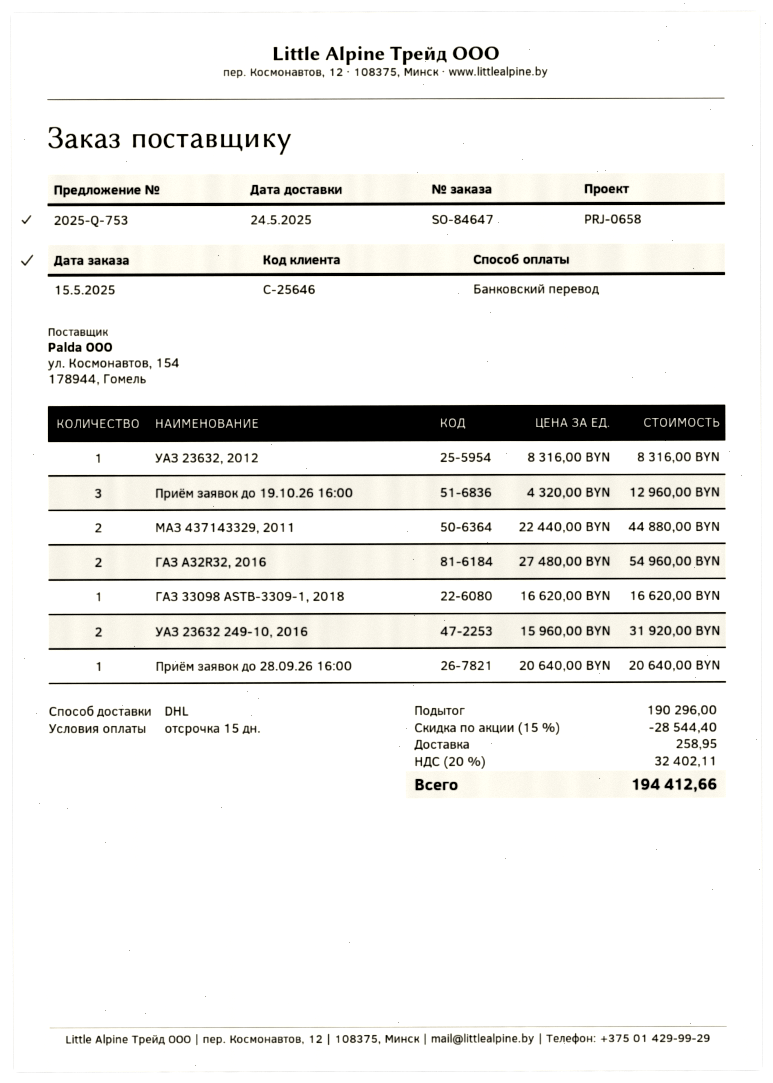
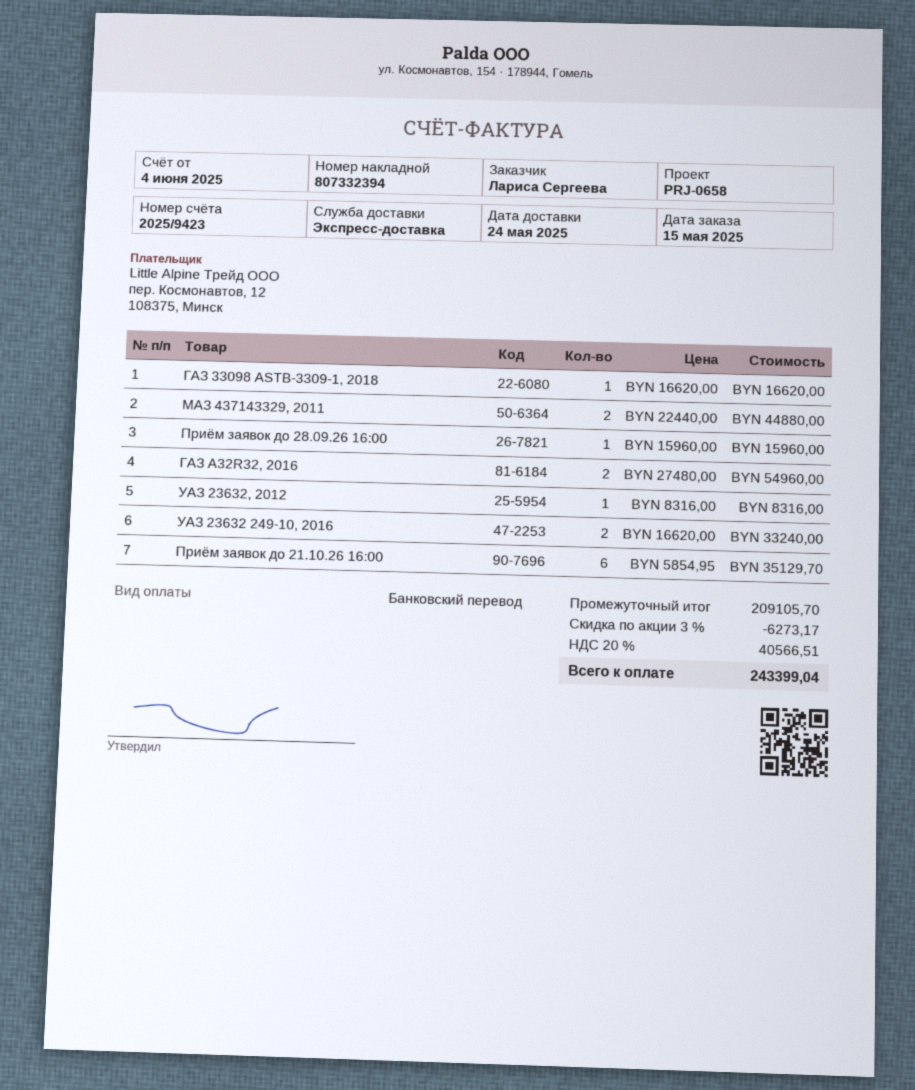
shipping method: DHL -> express
Приём заявок до 19.10.26 16:00: 3 x 4320.00 = 12960.00 -> none
УАЗ 23632 249-10, 2016: 2 x 15960.00 = 31920.00 -> 2 x 16620.00 = 33240.00
Приём заявок до 28.09.26 16:00: 1 x 20640.00 = 20640.00 -> 1 x 15960.00 = 15960.00
Приём заявок до 21.10.26 16:00: none -> 6 x 5854.95 = 35129.70
subtotal: 190296.00 -> 209105.70
discount: 15% = 28544.40 -> 3% = 6273.17
shipping: 258.95 -> none
tax: 20% = 32402.11 -> 20% = 40566.51
total: 194412.66 -> 243399.04

